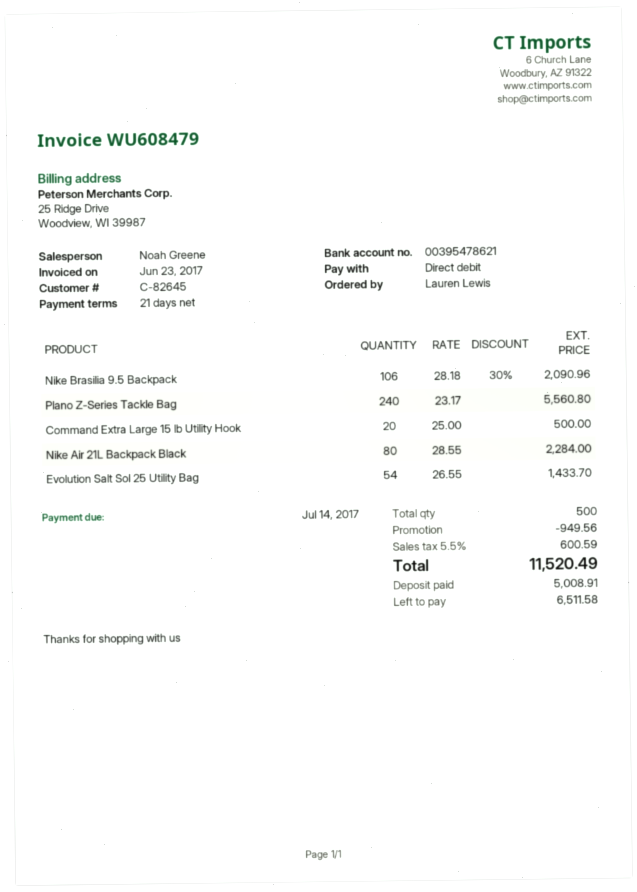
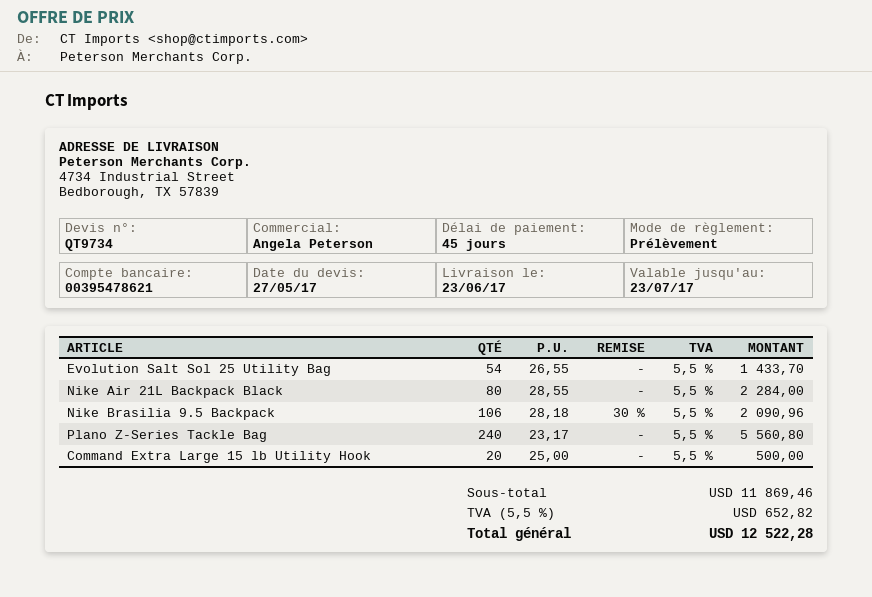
payment terms: 21 days -> 45 days
sales rep: Noah Greene -> Angela Peterson
discount: 949.56 -> none
tax: 5.5% = 600.59 -> 5.5% = 652.82
total: 11520.49 -> 12522.28

